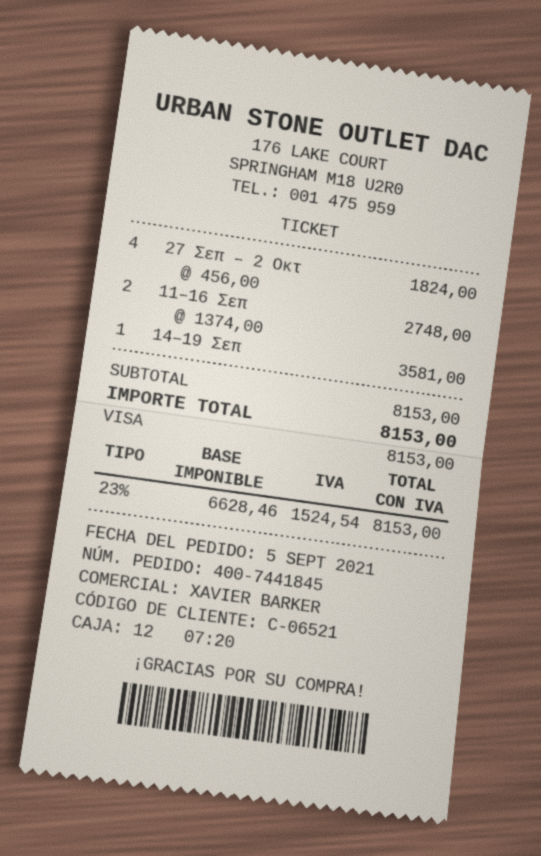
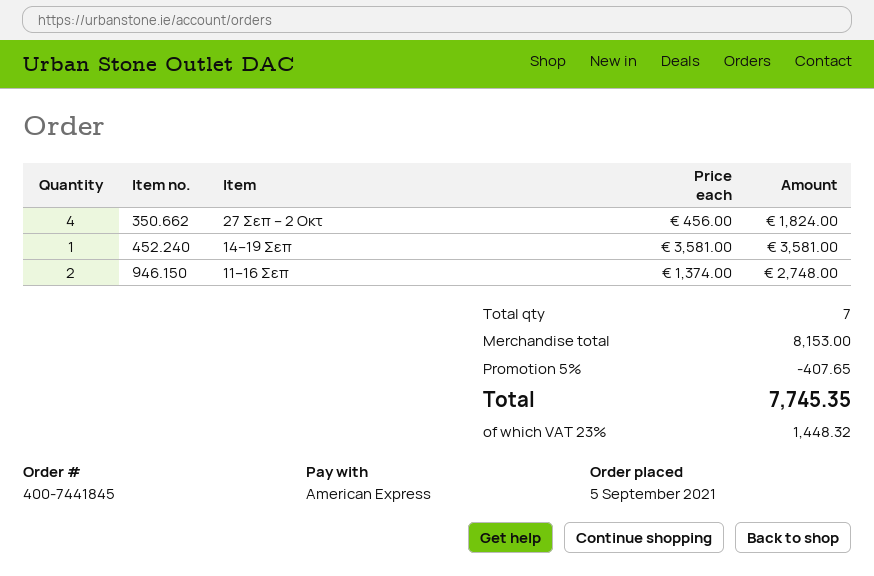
payment method: Visa -> American Express
discount: none -> 5% = 407.65
tax: 23% = 1524.54 -> 23% = 1448.32
total: 8153.00 -> 7745.35

